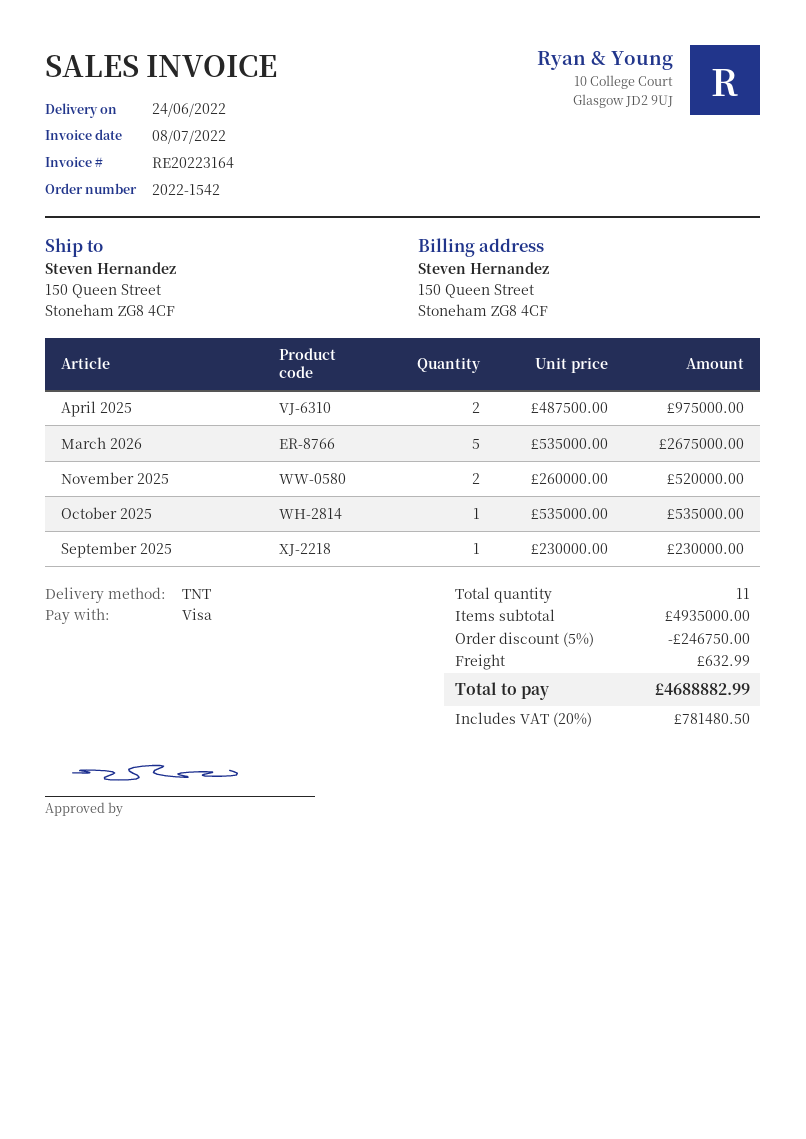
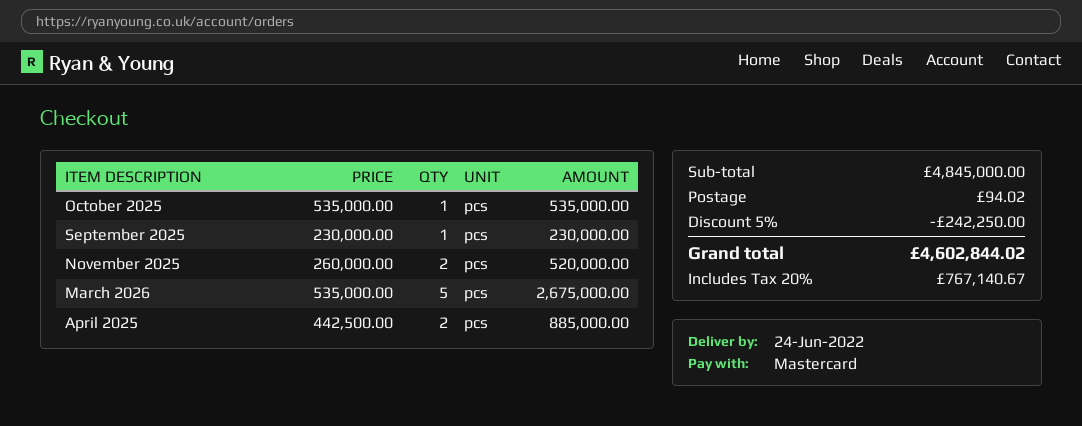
payment method: Visa -> Mastercard
April 2025: 2 x 487500.00 = 975000.00 -> 2 x 442500.00 = 885000.00
subtotal: 4935000.00 -> 4845000.00
discount: 5% = 246750.00 -> 5% = 242250.00
shipping: 632.99 -> 94.02
tax: 20% = 781480.50 -> 20% = 767140.67
total: 4688882.99 -> 4602844.02

